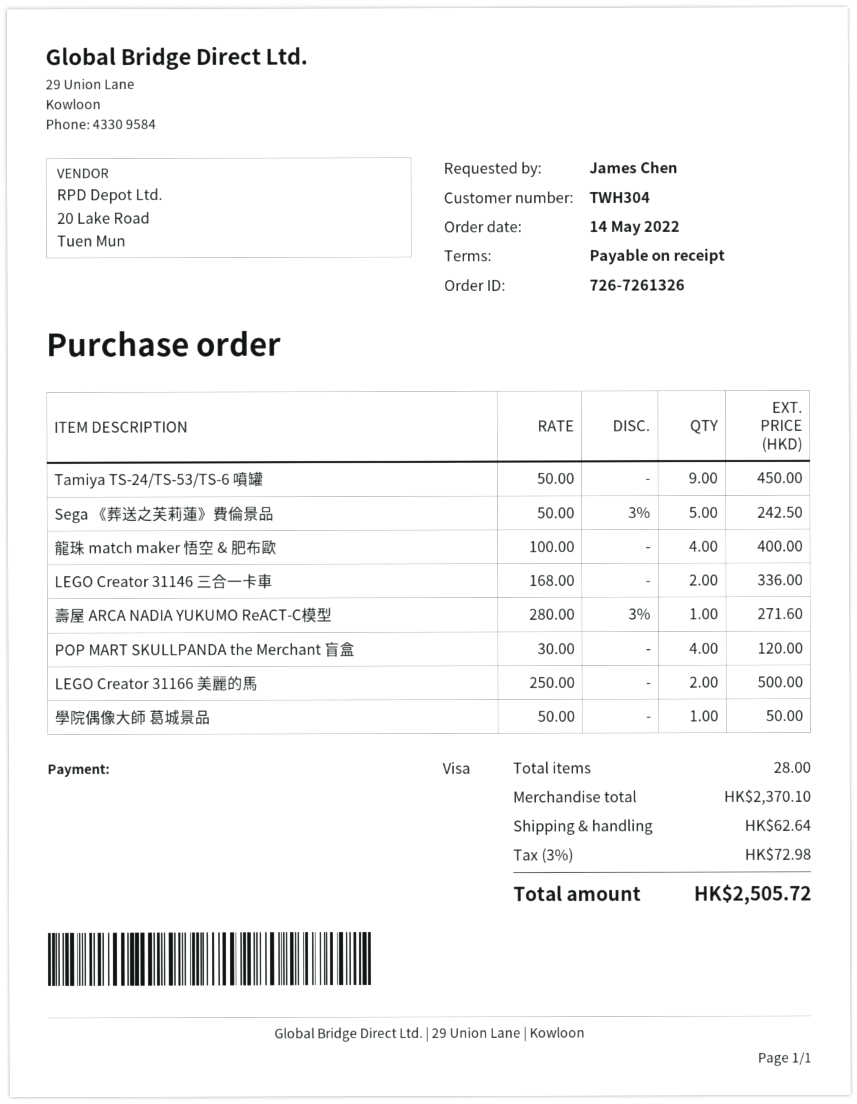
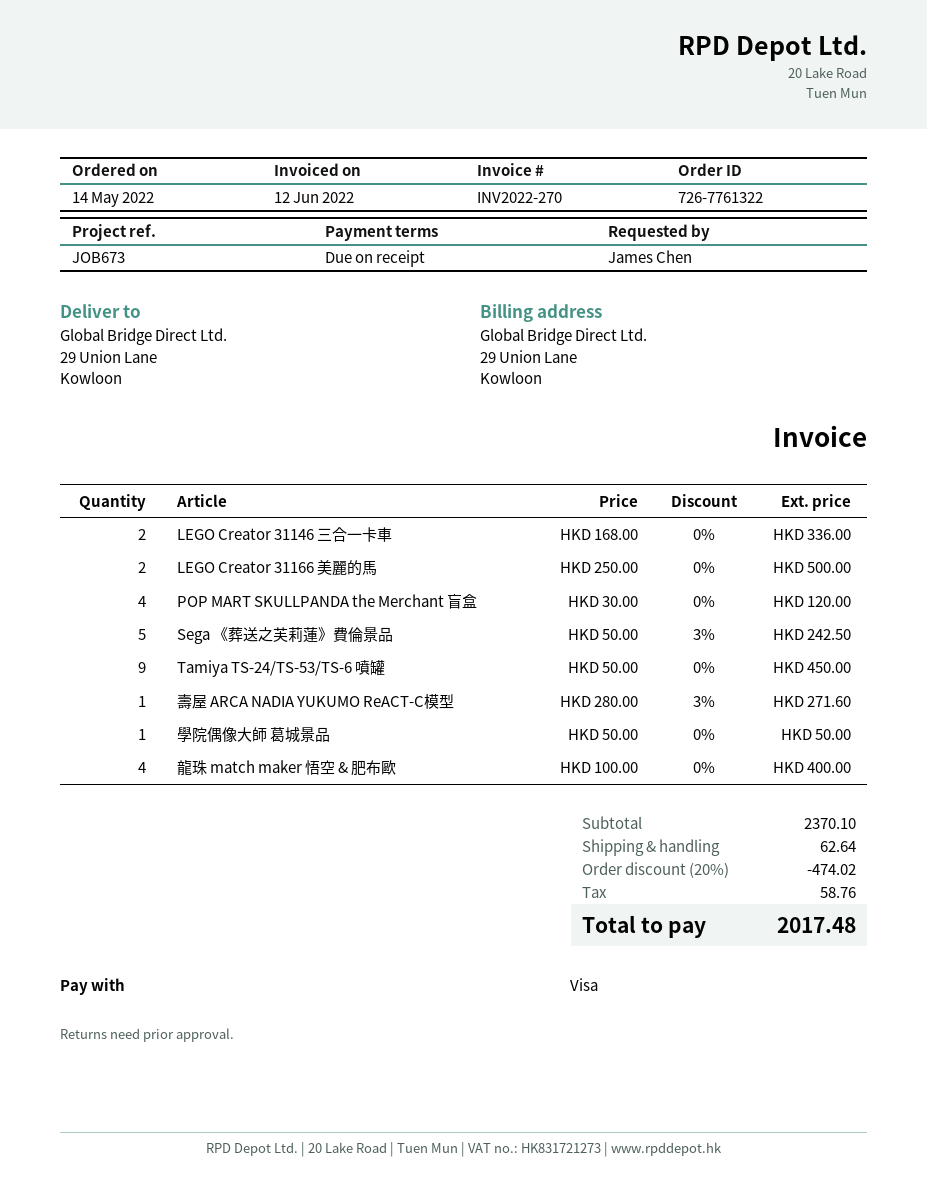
order number: 726-7261326 -> 726-7761322
discount: none -> 20% = 474.02
tax: 72.98 -> 58.76
total: 2505.72 -> 2017.48

